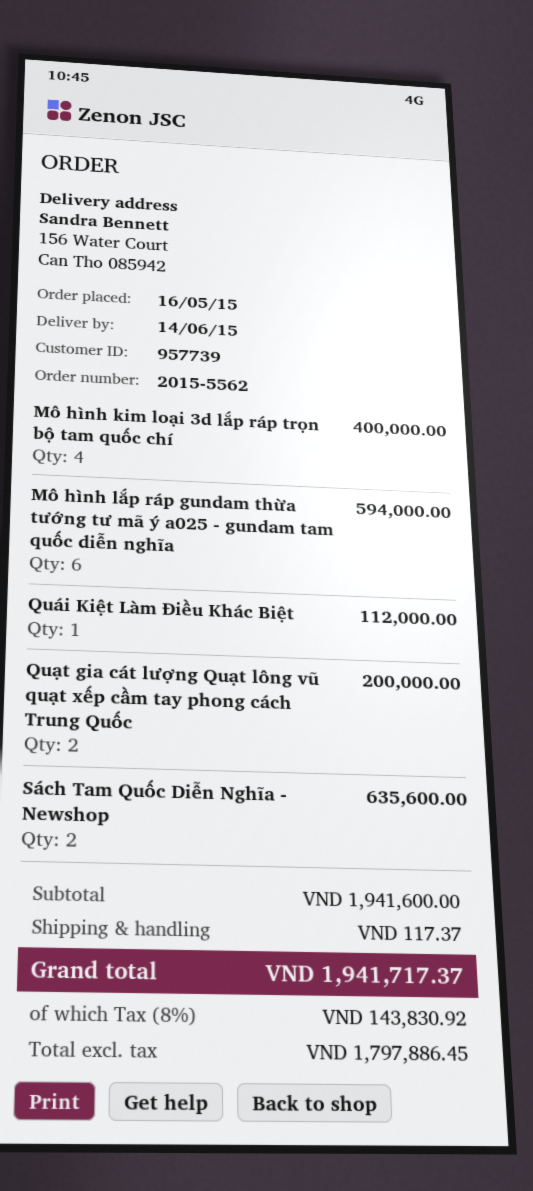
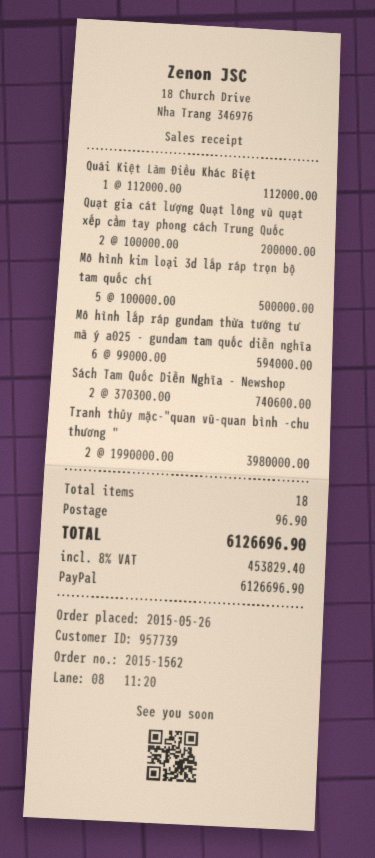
order number: 2015-5562 -> 2015-1562
order date: 2015-05-16 -> 2015-05-26
Mô hình kim loại 3d lắp ráp trọn bộ tam quốc chí: 4 for 400000.00 -> 5 for 500000.00
Sách Tam Quốc Diễn Nghĩa - Newshop: 2 for 635600.00 -> 2 for 740600.00
Tranh thủy mặc-"quan vũ-quan bình -chu thương ": none -> 2 for 3980000.00
shipping: 117.37 -> 96.90
tax: 8% = 143830.92 -> 8% = 453829.40
total: 1941717.37 -> 6126696.90

